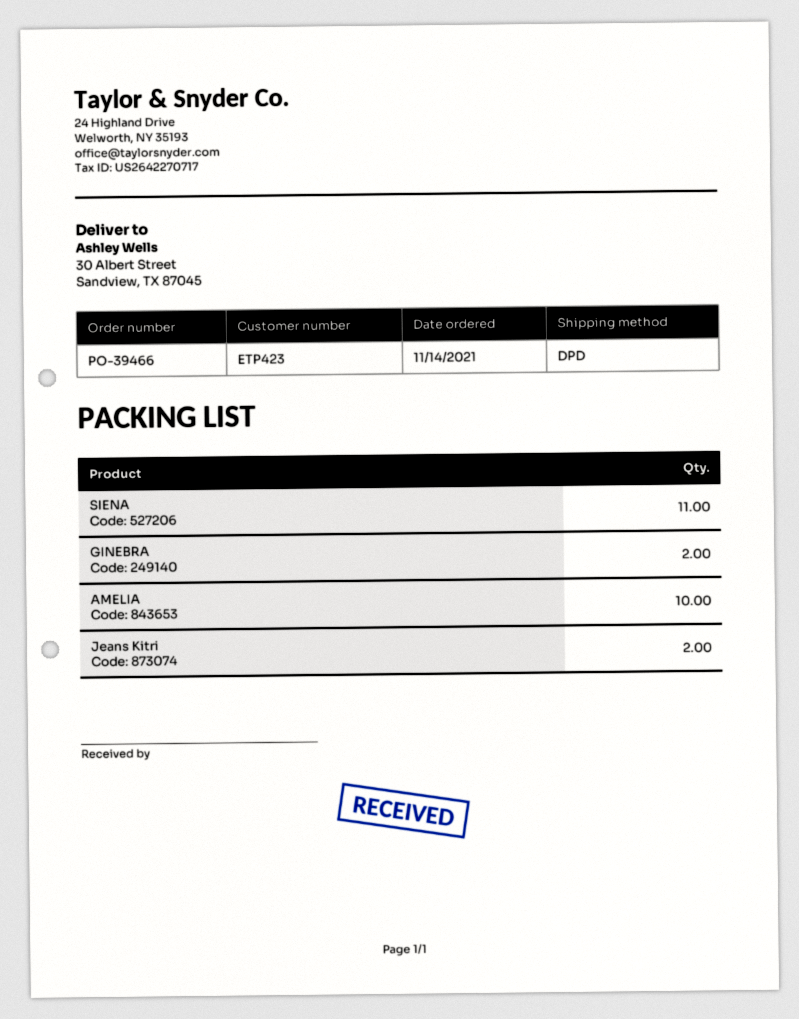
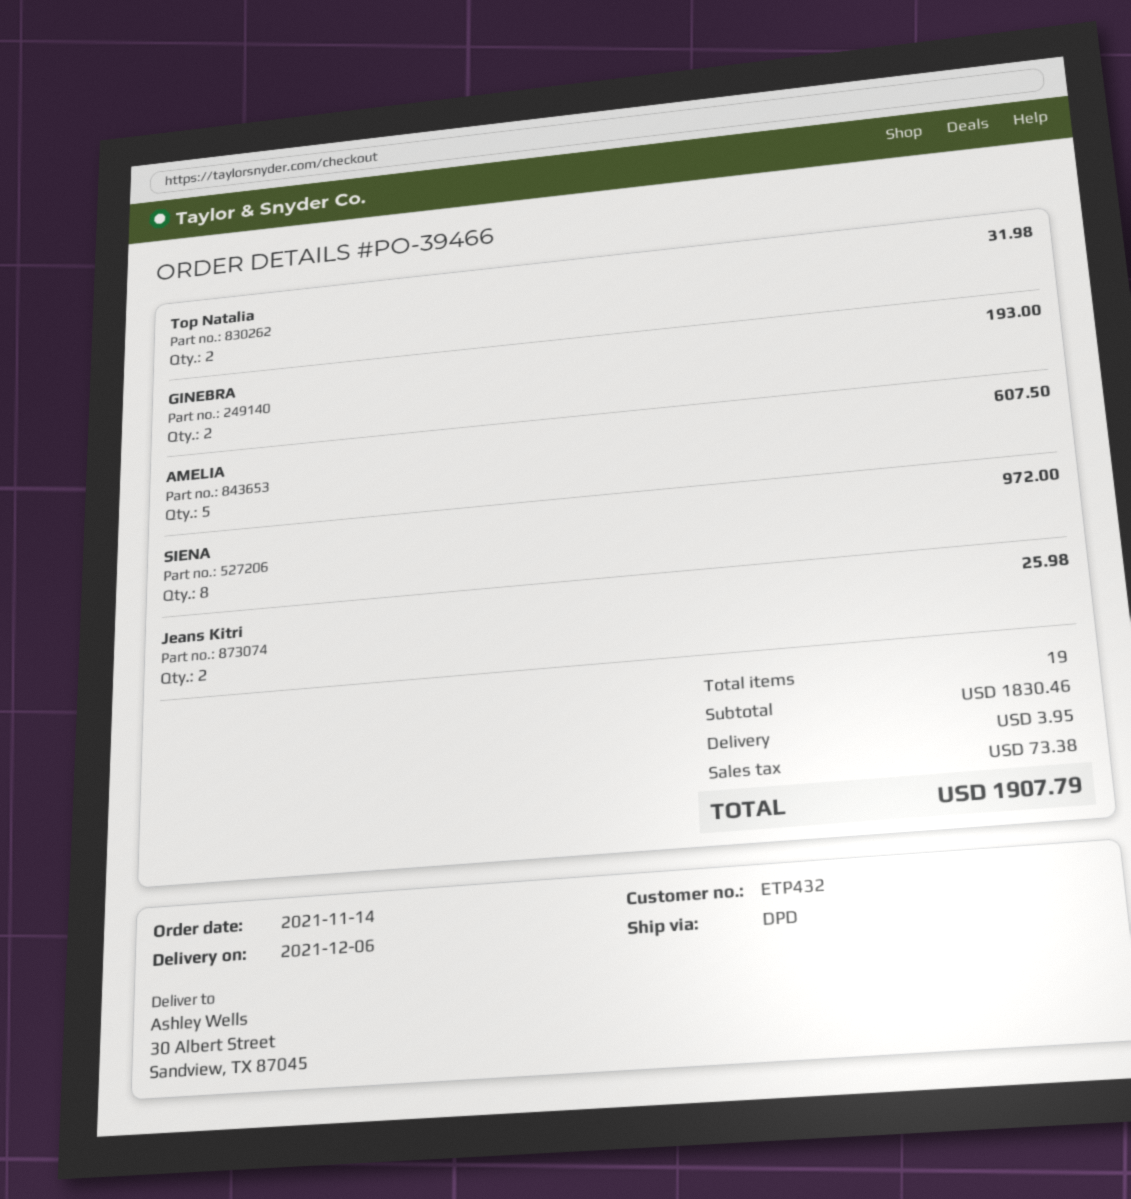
customer number: ETP423 -> ETP432
SIENA: 11 -> 8
AMELIA: 10 -> 5
Top Natalia: none -> 2

